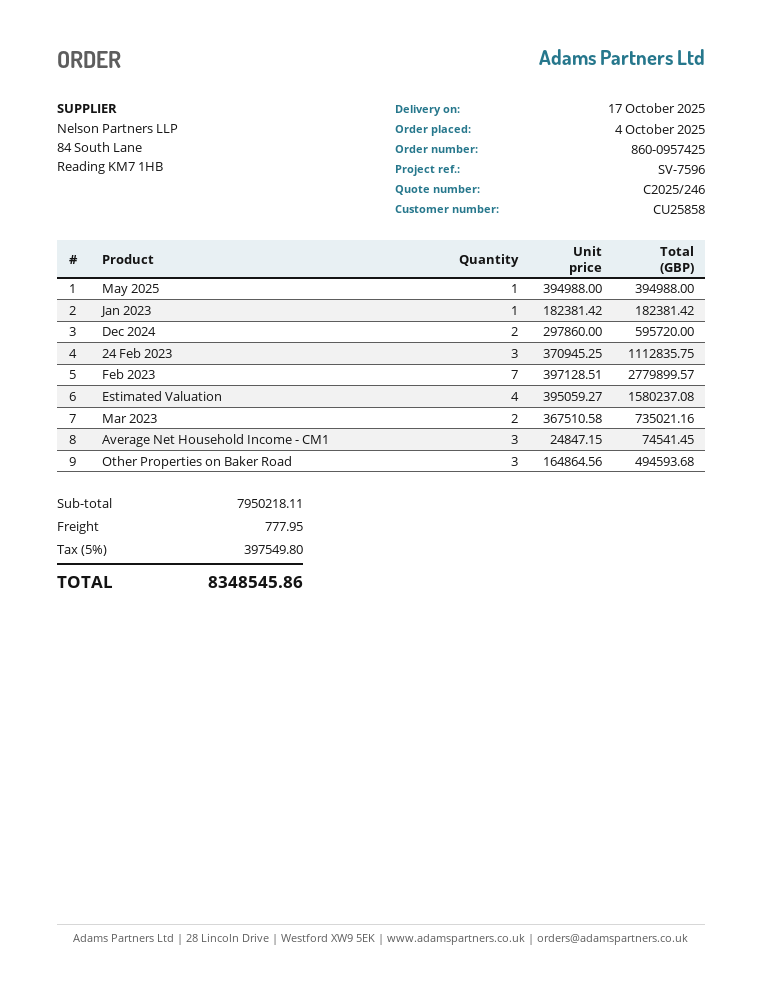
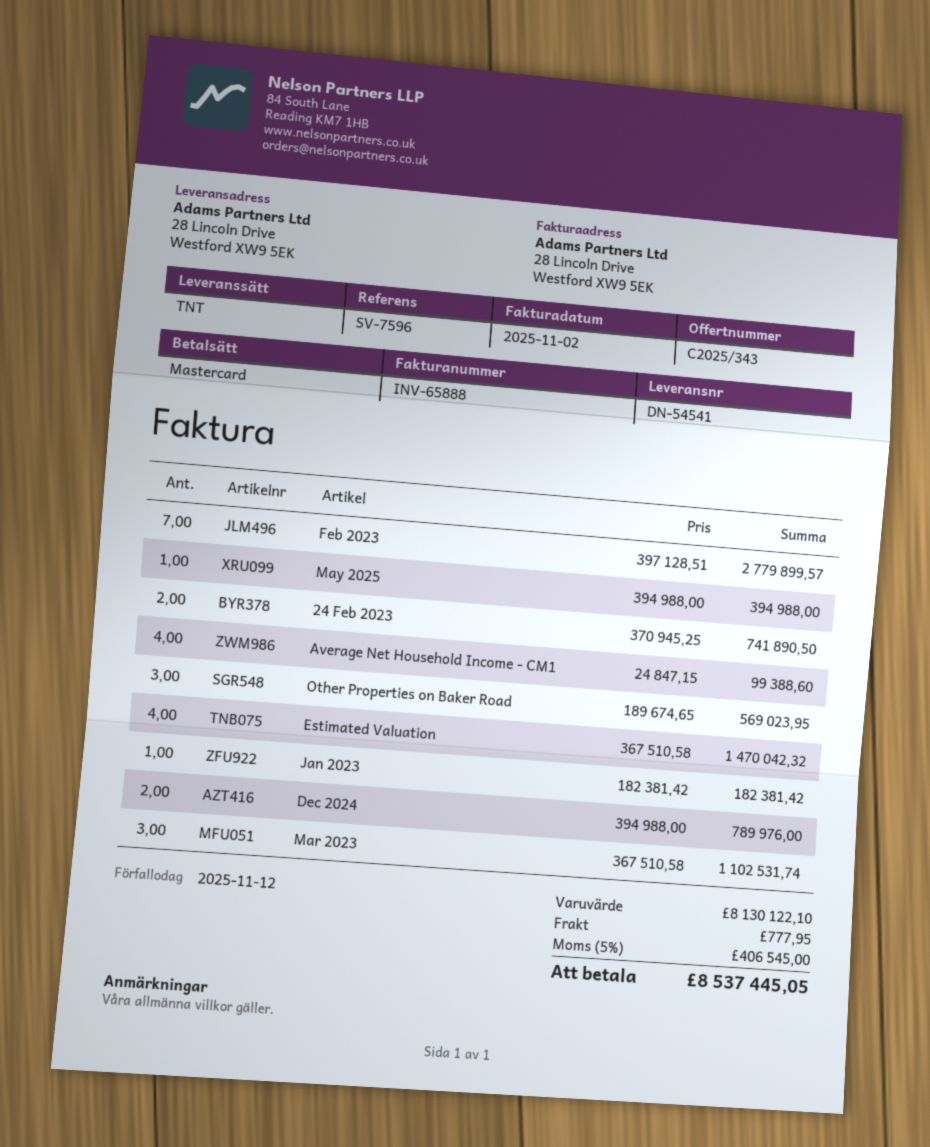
quote number: C2025/246 -> C2025/343
Dec 2024: 2 x 297860.00 = 595720.00 -> 2 x 394988.00 = 789976.00
24 Feb 2023: 3 x 370945.25 = 1112835.75 -> 2 x 370945.25 = 741890.50
Estimated Valuation: 4 x 395059.27 = 1580237.08 -> 4 x 367510.58 = 1470042.32
Mar 2023: 2 x 367510.58 = 735021.16 -> 3 x 367510.58 = 1102531.74
Average Net Household Income - CM1: 3 x 24847.15 = 74541.45 -> 4 x 24847.15 = 99388.60
Other Properties on Baker Road: 3 x 164864.56 = 494593.68 -> 3 x 189674.65 = 569023.95
subtotal: 7950218.11 -> 8130122.10
tax: 5% = 397549.80 -> 5% = 406545.00
total: 8348545.86 -> 8537445.05

